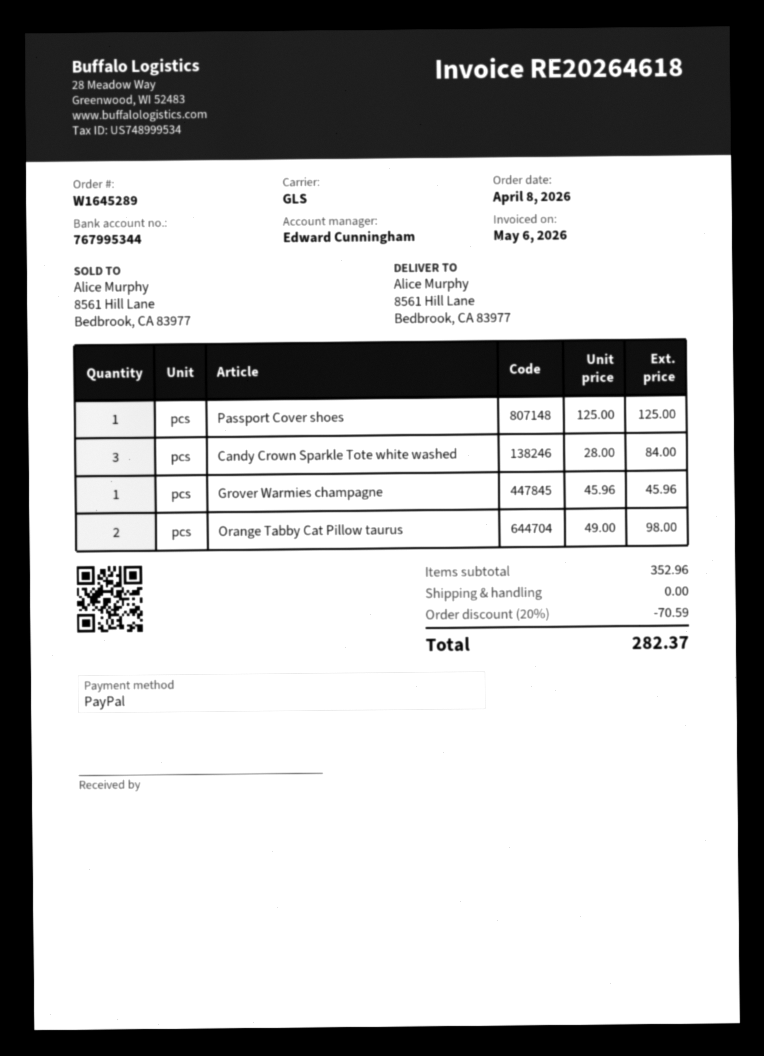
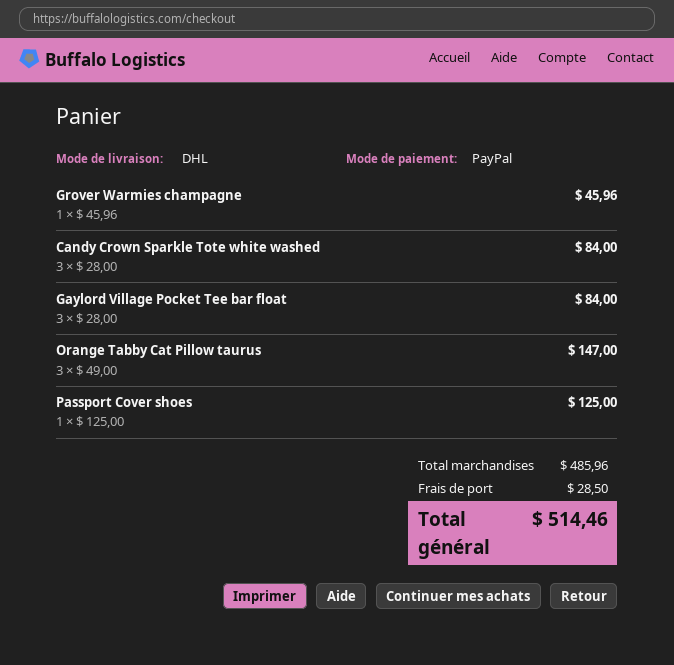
shipping method: GLS -> DHL
Orange Tabby Cat Pillow taurus: 2 x 49.00 = 98.00 -> 3 x 49.00 = 147.00
Gaylord Village Pocket Tee bar float: none -> 3 x 28.00 = 84.00
subtotal: 352.96 -> 485.96
discount: 20% = 70.59 -> none
shipping: 0.00 -> 28.50
total: 282.37 -> 514.46

